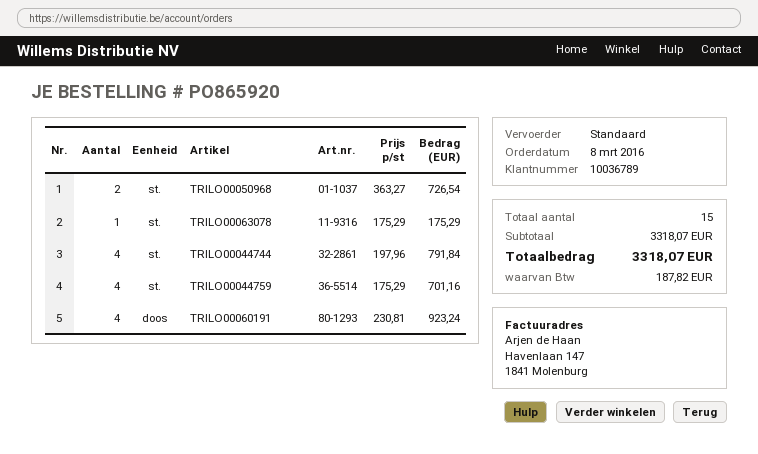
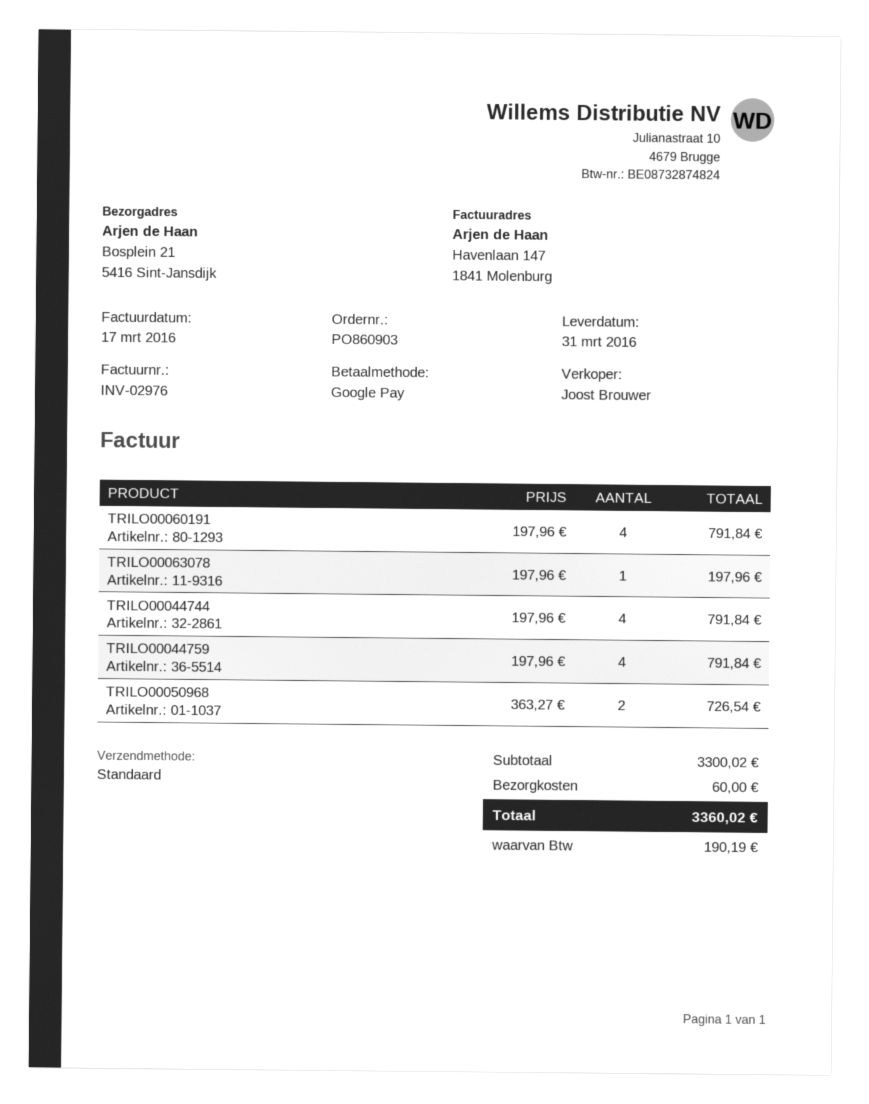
order number: PO865920 -> PO860903
TRILO00063078: 1 x 175.29 = 175.29 -> 1 x 197.96 = 197.96
TRILO00044759: 4 x 175.29 = 701.16 -> 4 x 197.96 = 791.84
TRILO00060191: 4 x 230.81 = 923.24 -> 4 x 197.96 = 791.84
subtotal: 3318.07 -> 3300.02
shipping: none -> 60.00
tax: 187.82 -> 190.19
total: 3318.07 -> 3360.02

